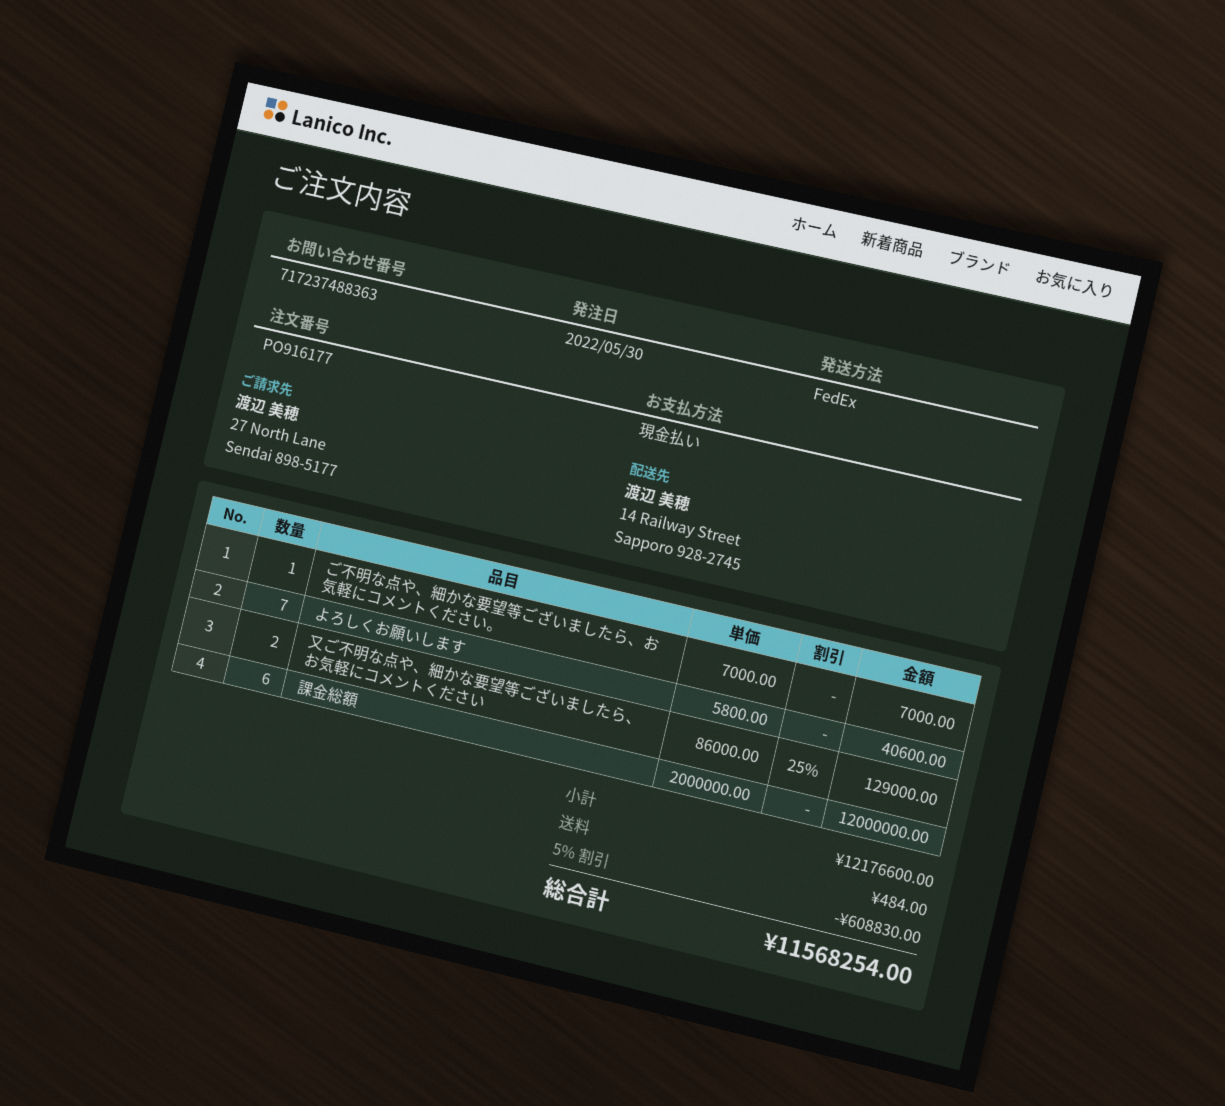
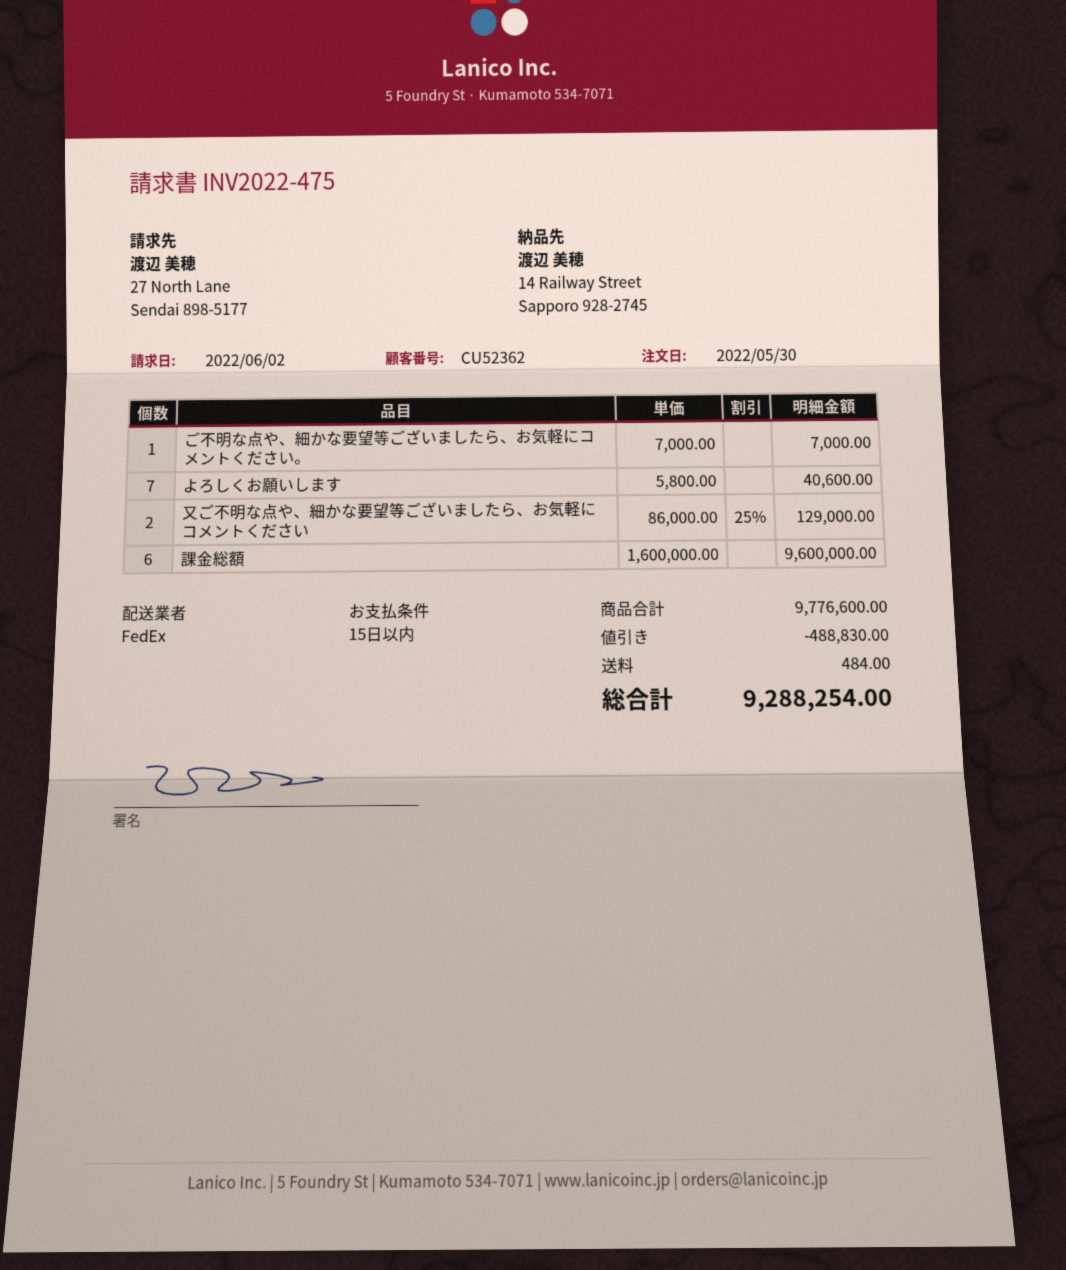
課金総額: 6 x 2000000.00 = 12000000.00 -> 6 x 1600000.00 = 9600000.00
subtotal: 12176600.00 -> 9776600.00
discount: 608830.00 -> 488830.00
total: 11568254.00 -> 9288254.00

